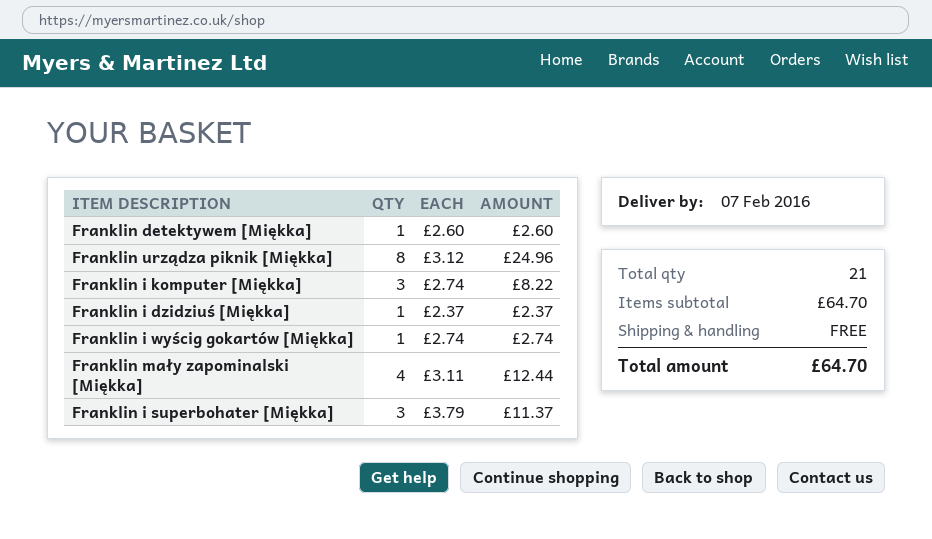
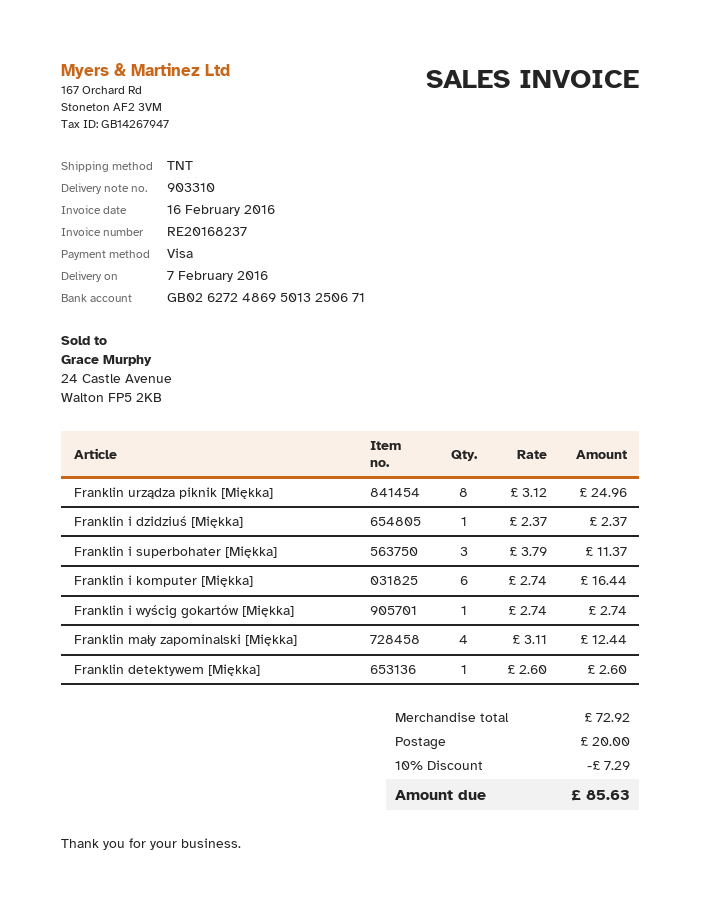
Franklin i komputer [Miękka]: 3 x 2.74 = 8.22 -> 6 x 2.74 = 16.44
subtotal: 64.70 -> 72.92
discount: none -> 10% = 7.29
shipping: 0.00 -> 20.00
total: 64.70 -> 85.63

